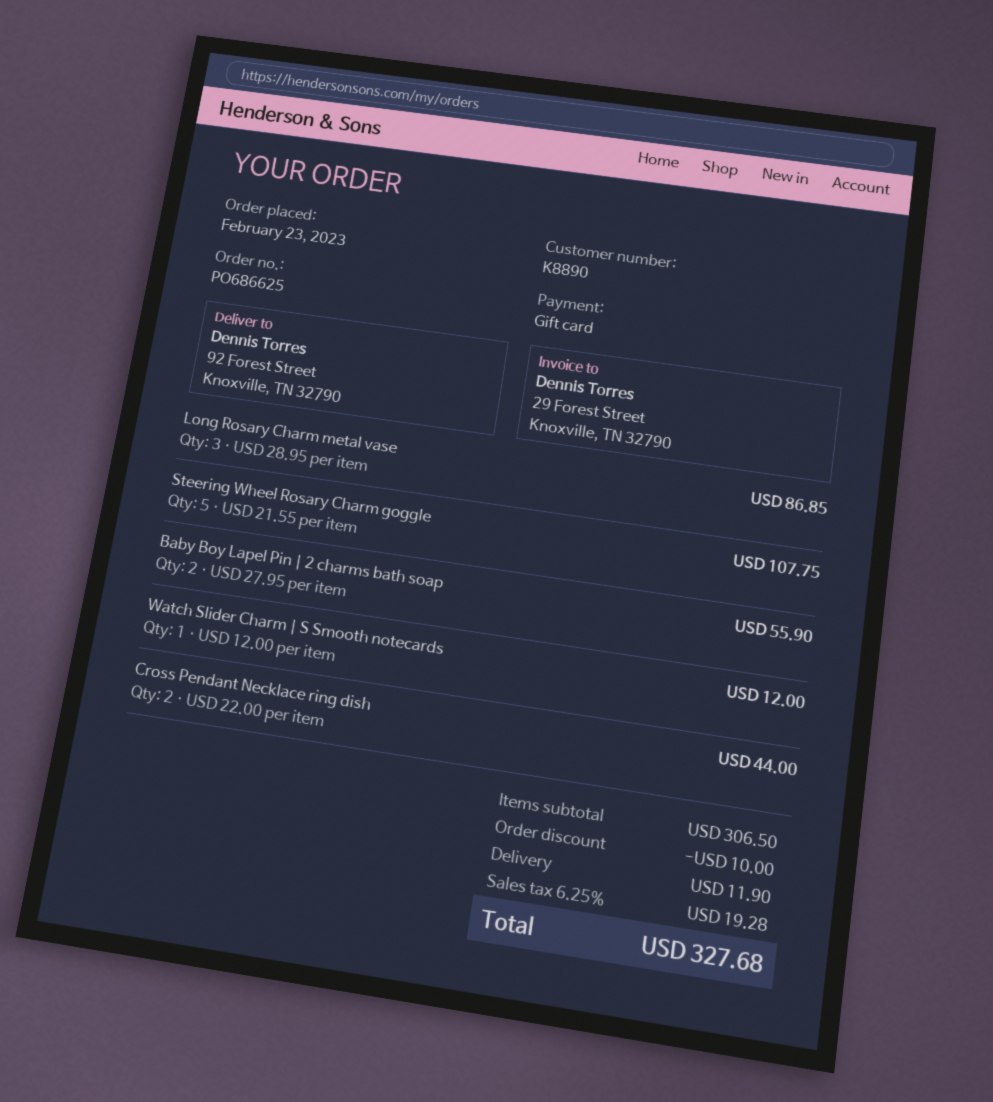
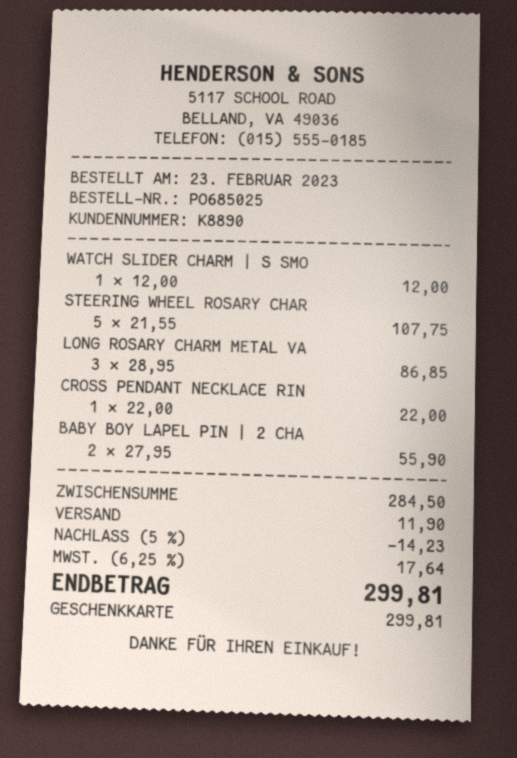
order number: PO686625 -> PO685025
Cross Pendant Necklace ring dish: 2 x 22.00 = 44.00 -> 1 x 22.00 = 22.00
subtotal: 306.50 -> 284.50
discount: 10.00 -> 14.23
tax: 6.25% = 19.28 -> 6.25% = 17.64
total: 327.68 -> 299.81

